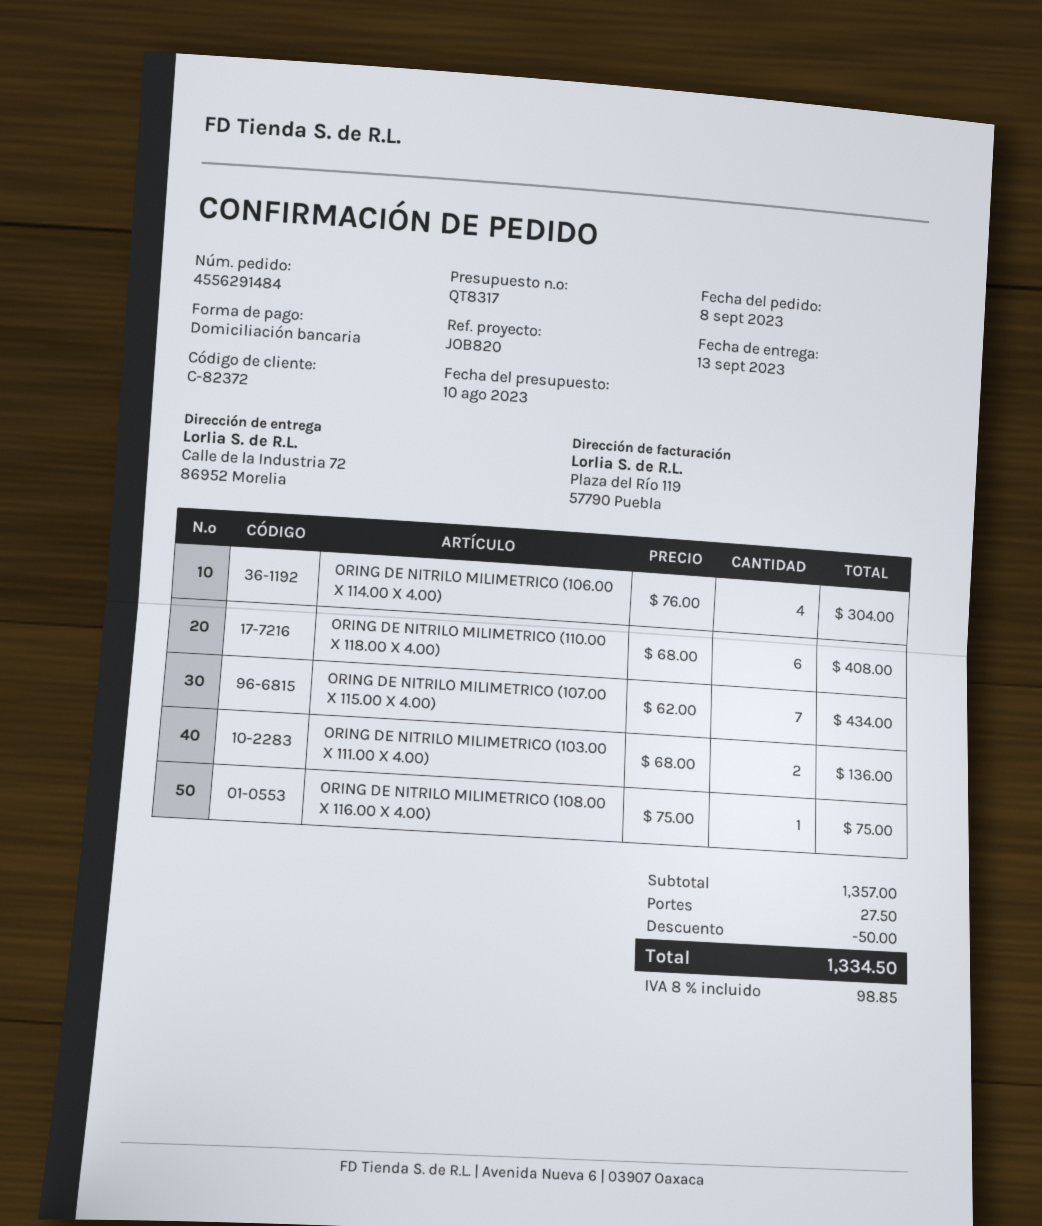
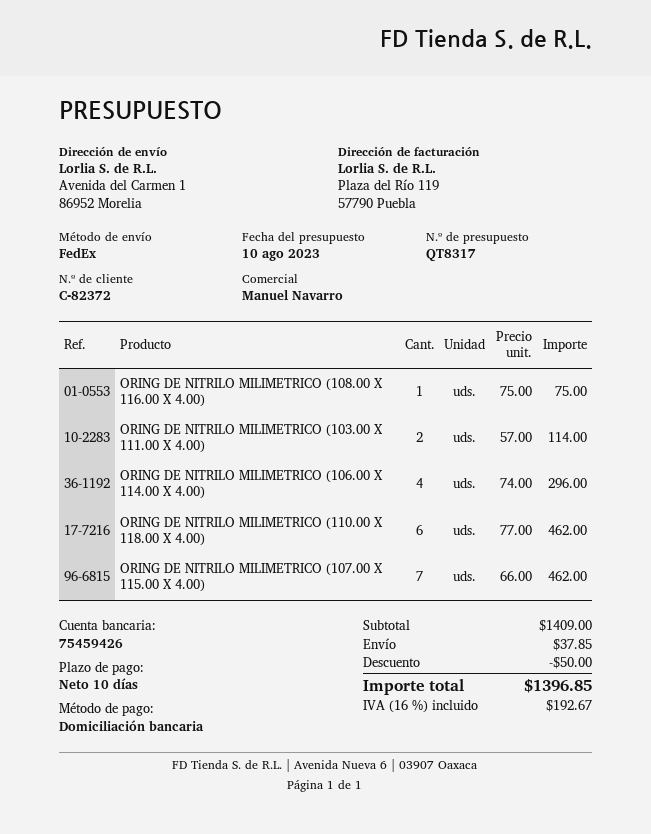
ship to: Calle de la Industria 72, 86952 Morelia -> Avenida del Carmen 1, 86952 Morelia
ORING DE NITRILO MILIMETRICO (106.00 X 114.00 X 4.00): 4 x 76.00 = 304.00 -> 4 x 74.00 = 296.00
ORING DE NITRILO MILIMETRICO (110.00 X 118.00 X 4.00): 6 x 68.00 = 408.00 -> 6 x 77.00 = 462.00
ORING DE NITRILO MILIMETRICO (107.00 X 115.00 X 4.00): 7 x 62.00 = 434.00 -> 7 x 66.00 = 462.00
ORING DE NITRILO MILIMETRICO (103.00 X 111.00 X 4.00): 2 x 68.00 = 136.00 -> 2 x 57.00 = 114.00
subtotal: 1357.00 -> 1409.00
shipping: 27.50 -> 37.85
tax: 8% = 98.85 -> 16% = 192.67
total: 1334.50 -> 1396.85

